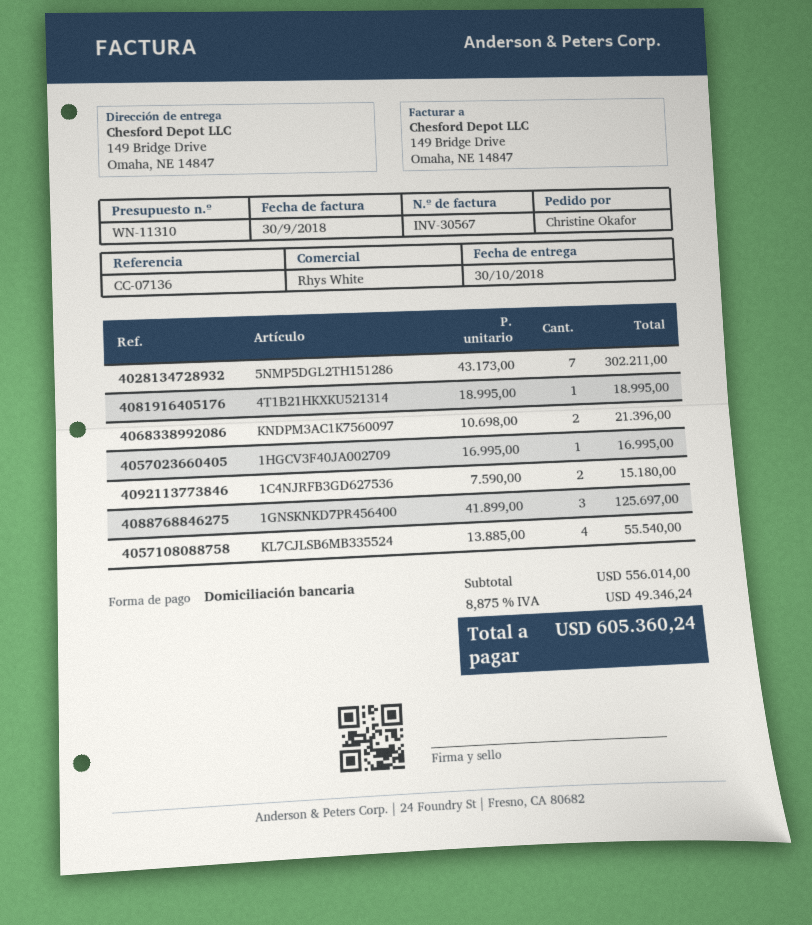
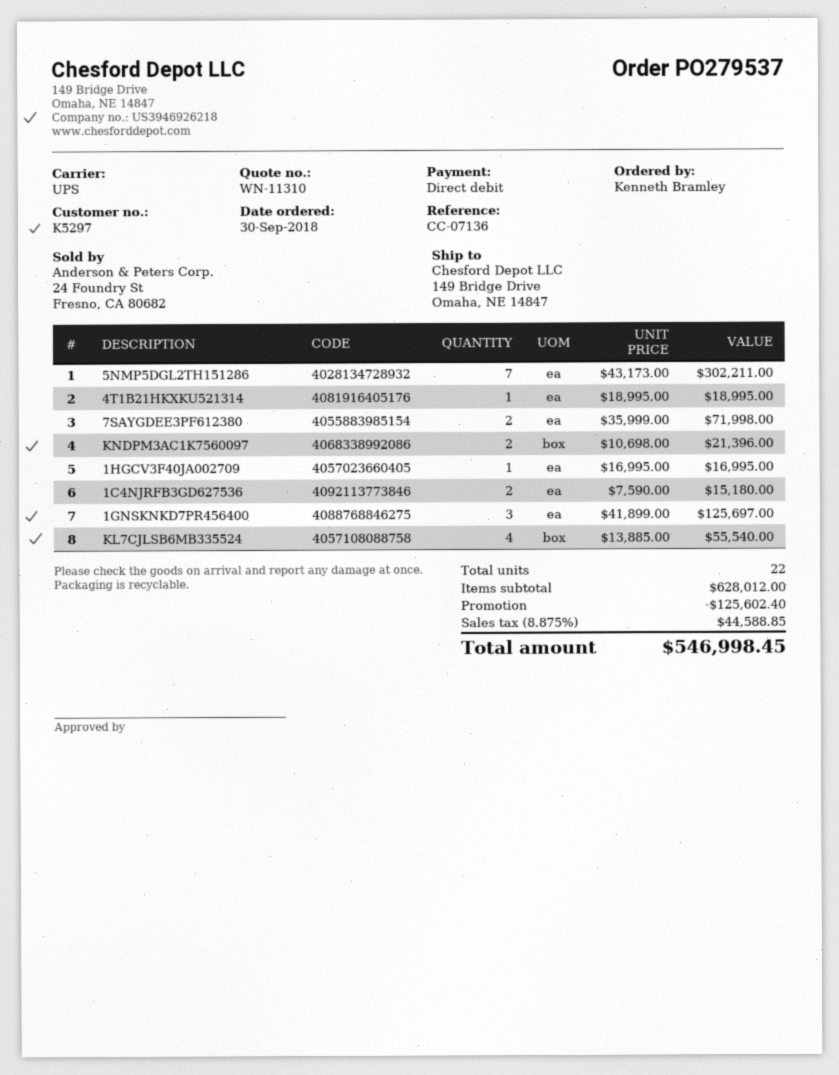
ordered by: Christine Okafor -> Kenneth Bramley
7SAYGDEE3PF612380: none -> 2 x 35999.00 = 71998.00
subtotal: 556014.00 -> 628012.00
discount: none -> 125602.40
tax: 8.875% = 49346.24 -> 8.875% = 44588.85
total: 605360.24 -> 546998.45

